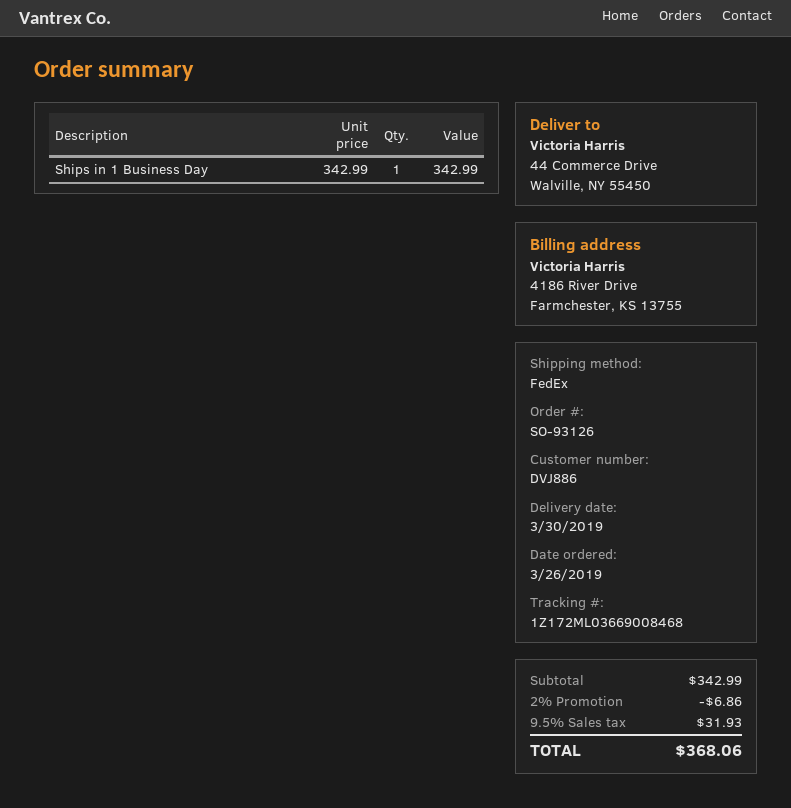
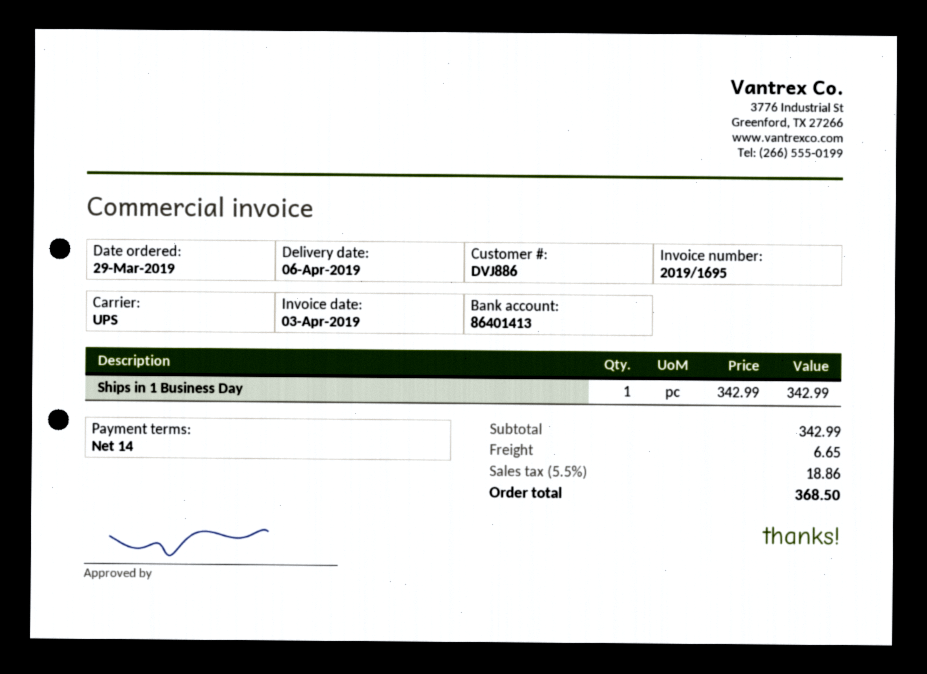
order date: 2019-03-26 -> 2019-03-29
delivery date: 2019-03-30 -> 2019-04-06
shipping method: FedEx -> UPS
discount: 2% = 6.86 -> none
shipping: none -> 6.65
tax: 9.5% = 31.93 -> 5.5% = 18.86
total: 368.06 -> 368.50

